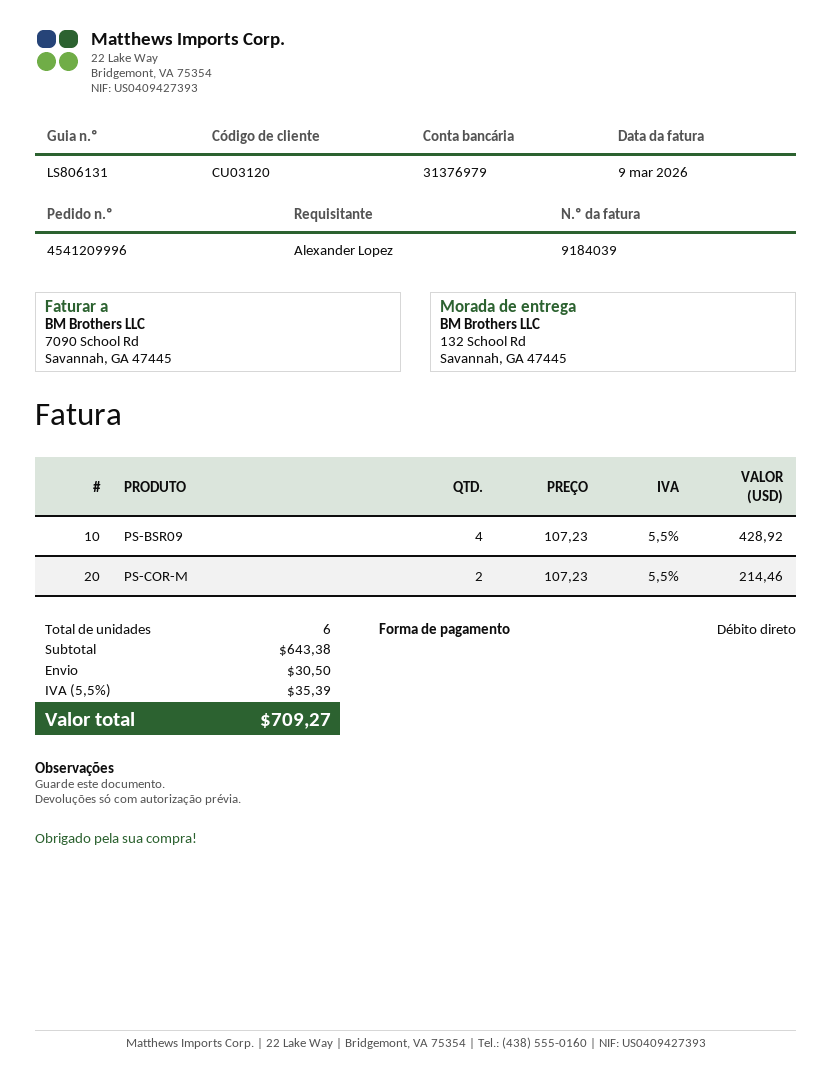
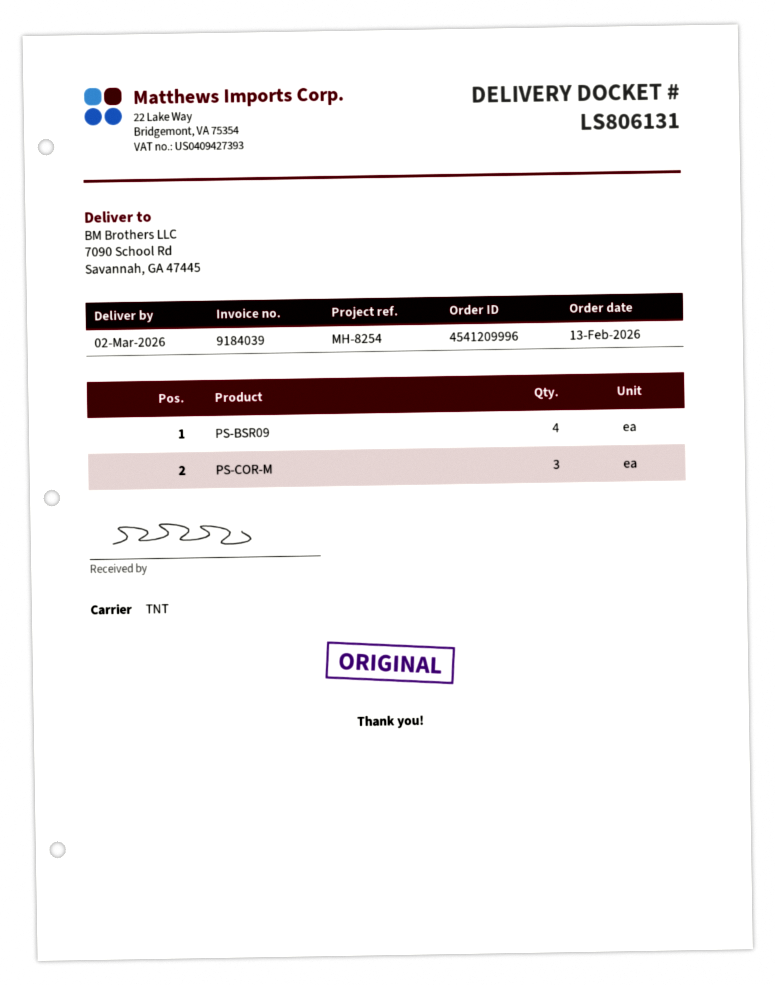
ship to: 132 School Rd, Savannah, GA 47445 -> 7090 School Rd, Savannah, GA 47445
PS-COR-M: 2 -> 3

